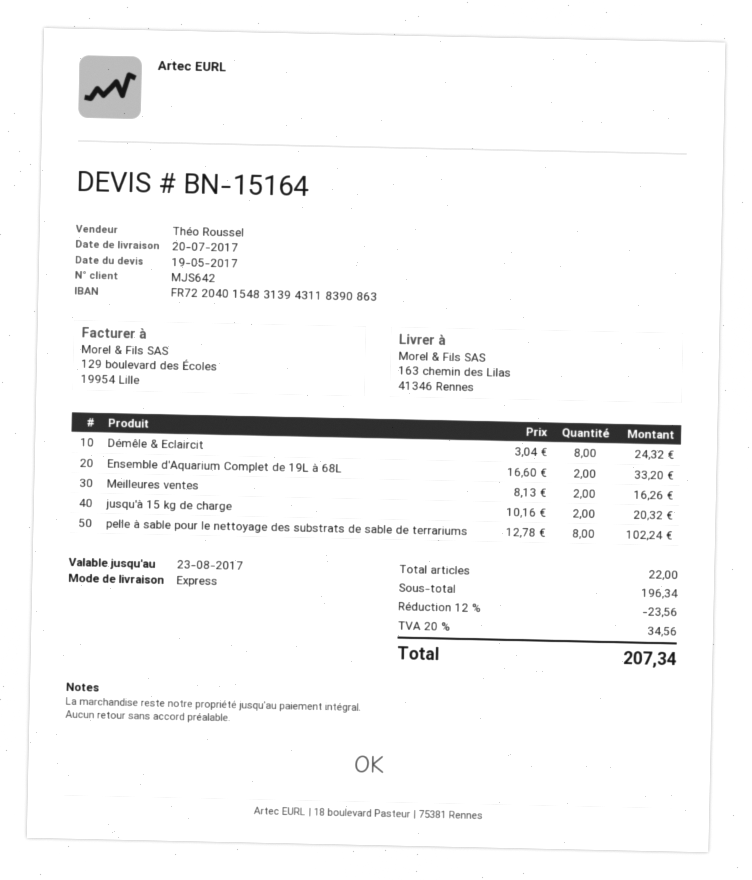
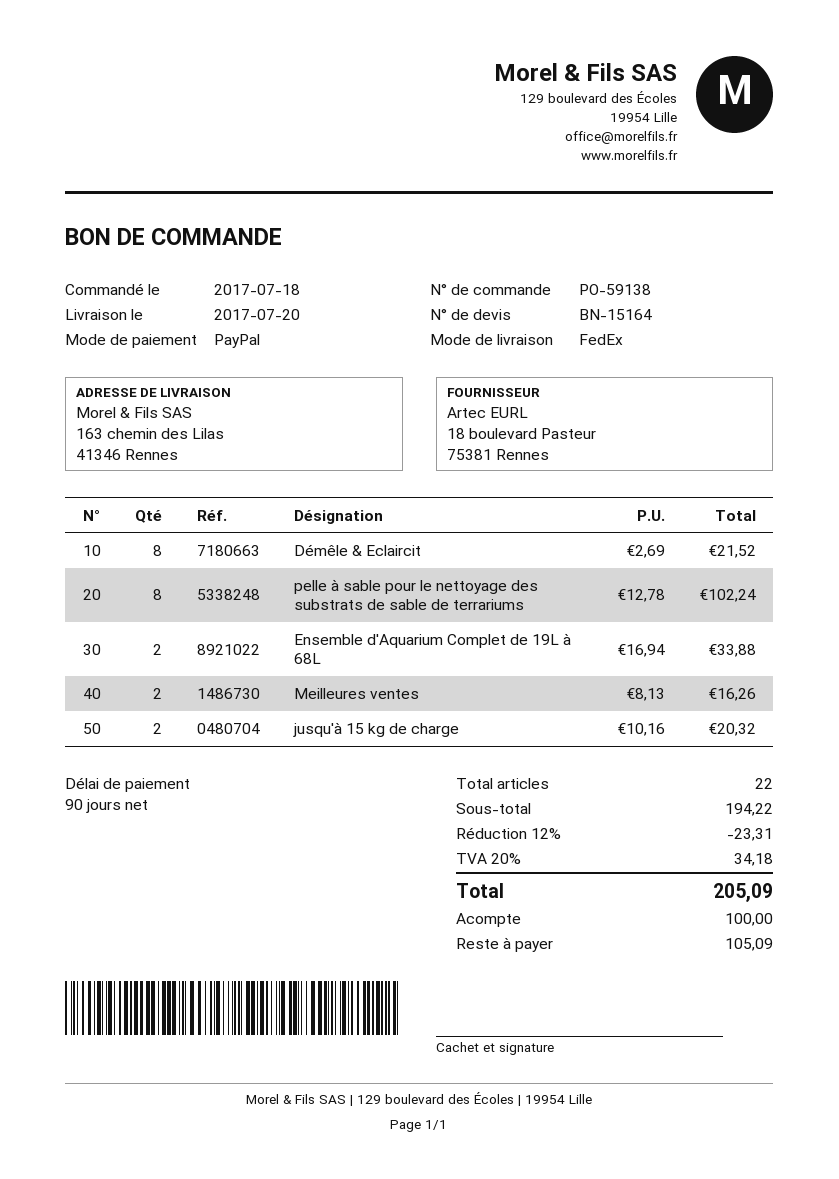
shipping method: express -> FedEx
Démêle & Eclaircit: 8 x 3.04 = 24.32 -> 8 x 2.69 = 21.52
Ensemble d'Aquarium Complet de 19L à 68L: 2 x 16.60 = 33.20 -> 2 x 16.94 = 33.88
subtotal: 196.34 -> 194.22
discount: 12% = 23.56 -> 12% = 23.31
tax: 20% = 34.56 -> 20% = 34.18
total: 207.34 -> 205.09

